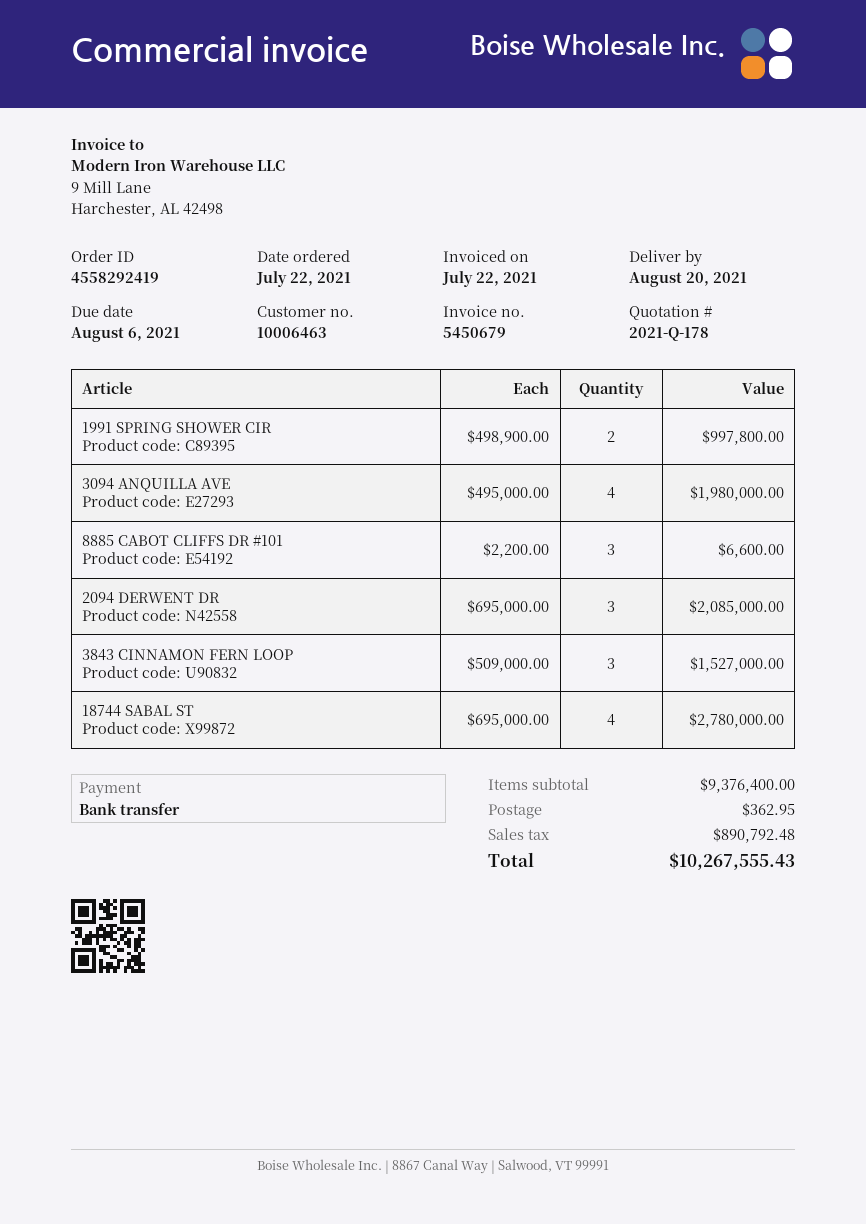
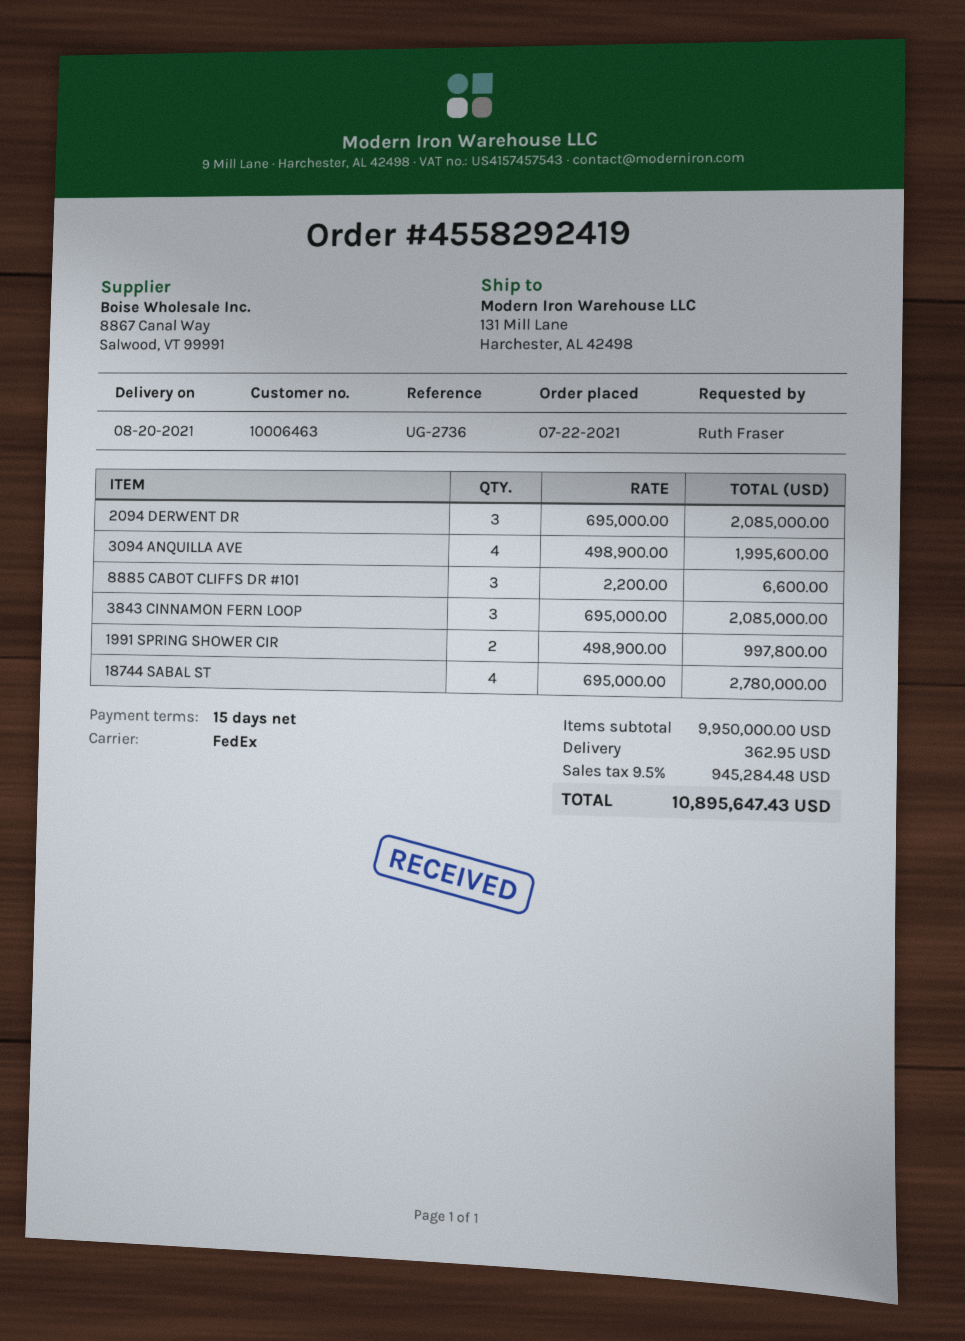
3094 ANQUILLA AVE: 4 x 495000.00 = 1980000.00 -> 4 x 498900.00 = 1995600.00
3843 CINNAMON FERN LOOP: 3 x 509000.00 = 1527000.00 -> 3 x 695000.00 = 2085000.00
subtotal: 9376400.00 -> 9950000.00
tax: 890792.48 -> 945284.48
total: 10267555.43 -> 10895647.43

